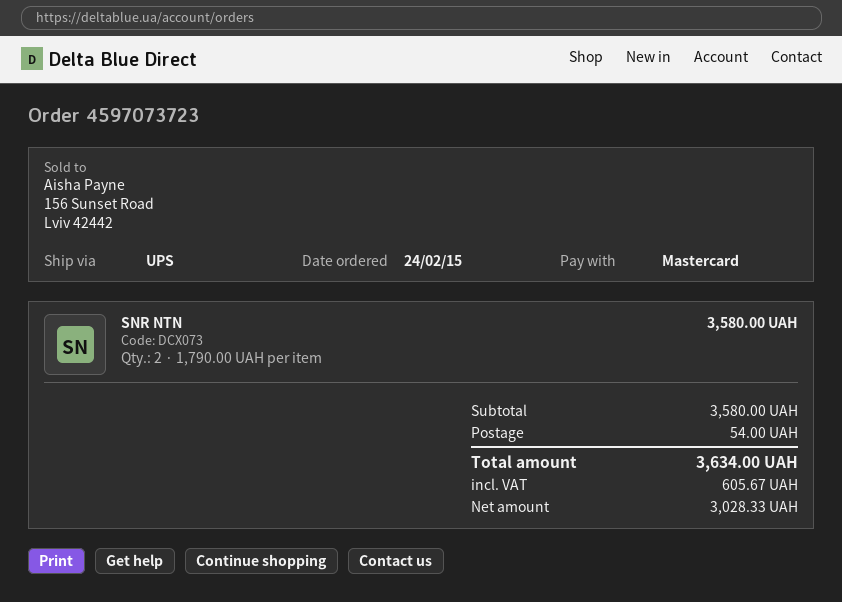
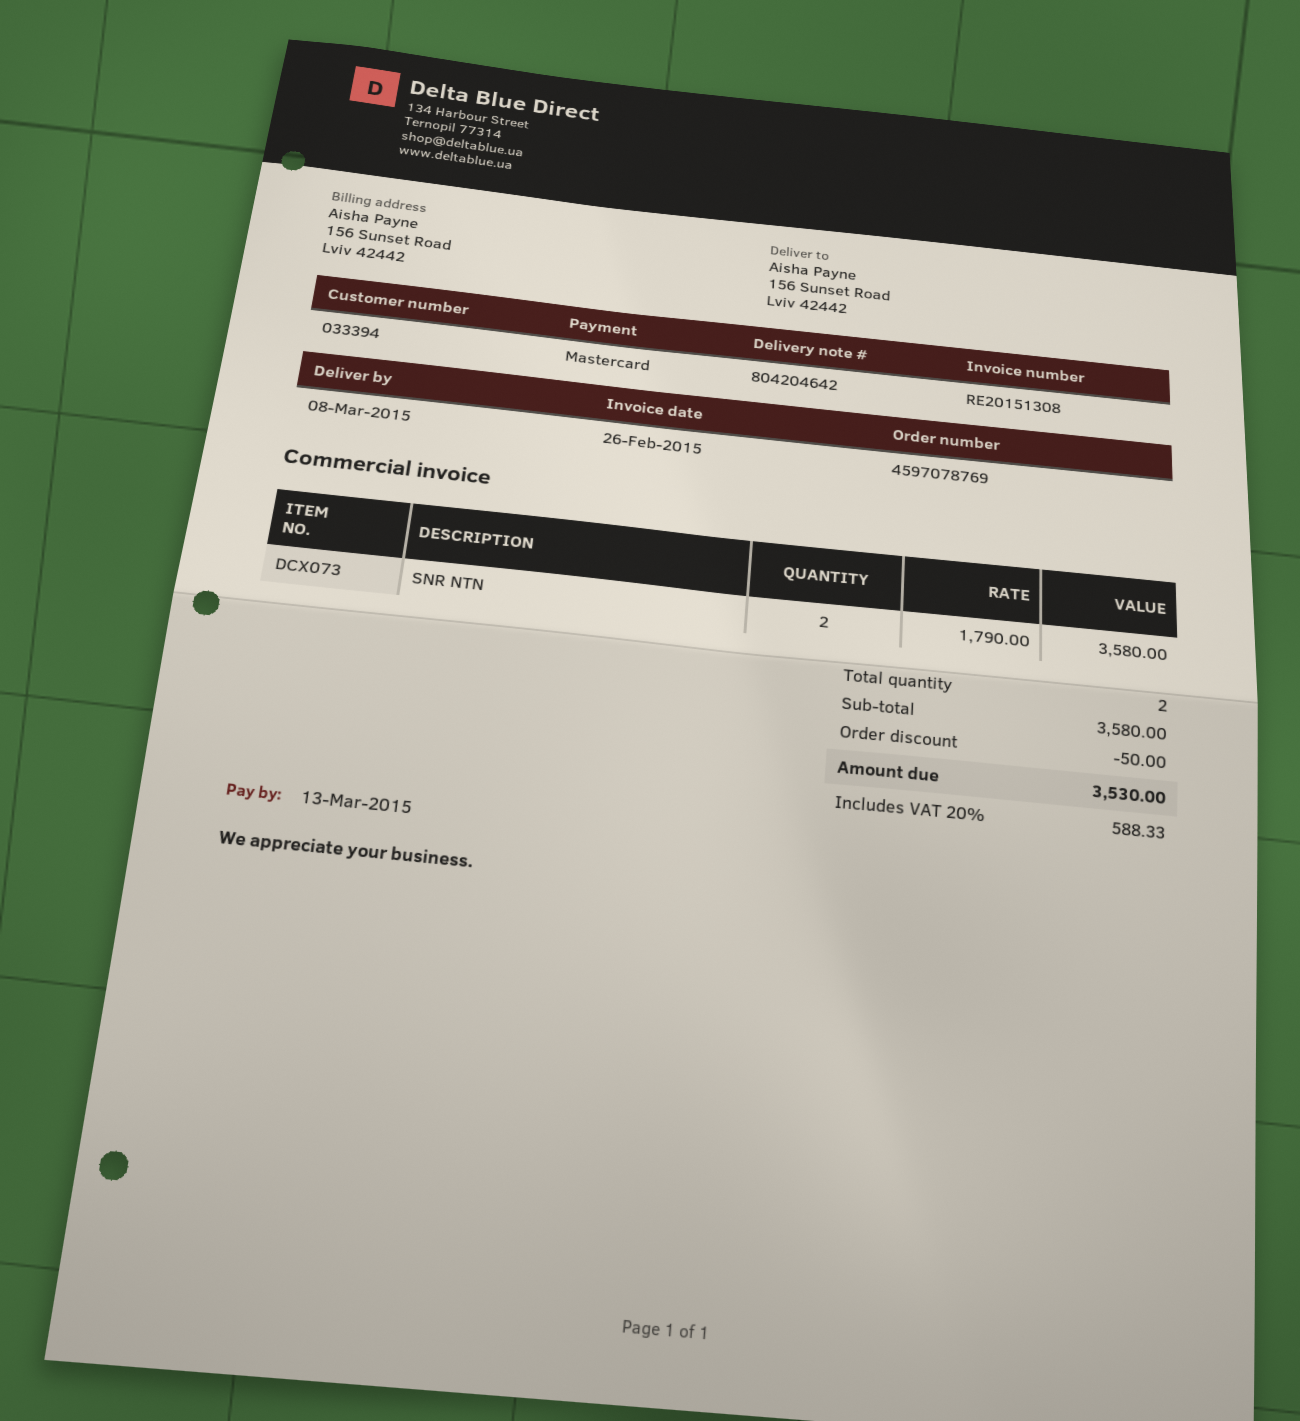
order number: 4597073723 -> 4597078769
discount: none -> 50.00
shipping: 54.00 -> none
tax: 605.67 -> 588.33
total: 3634.00 -> 3530.00

